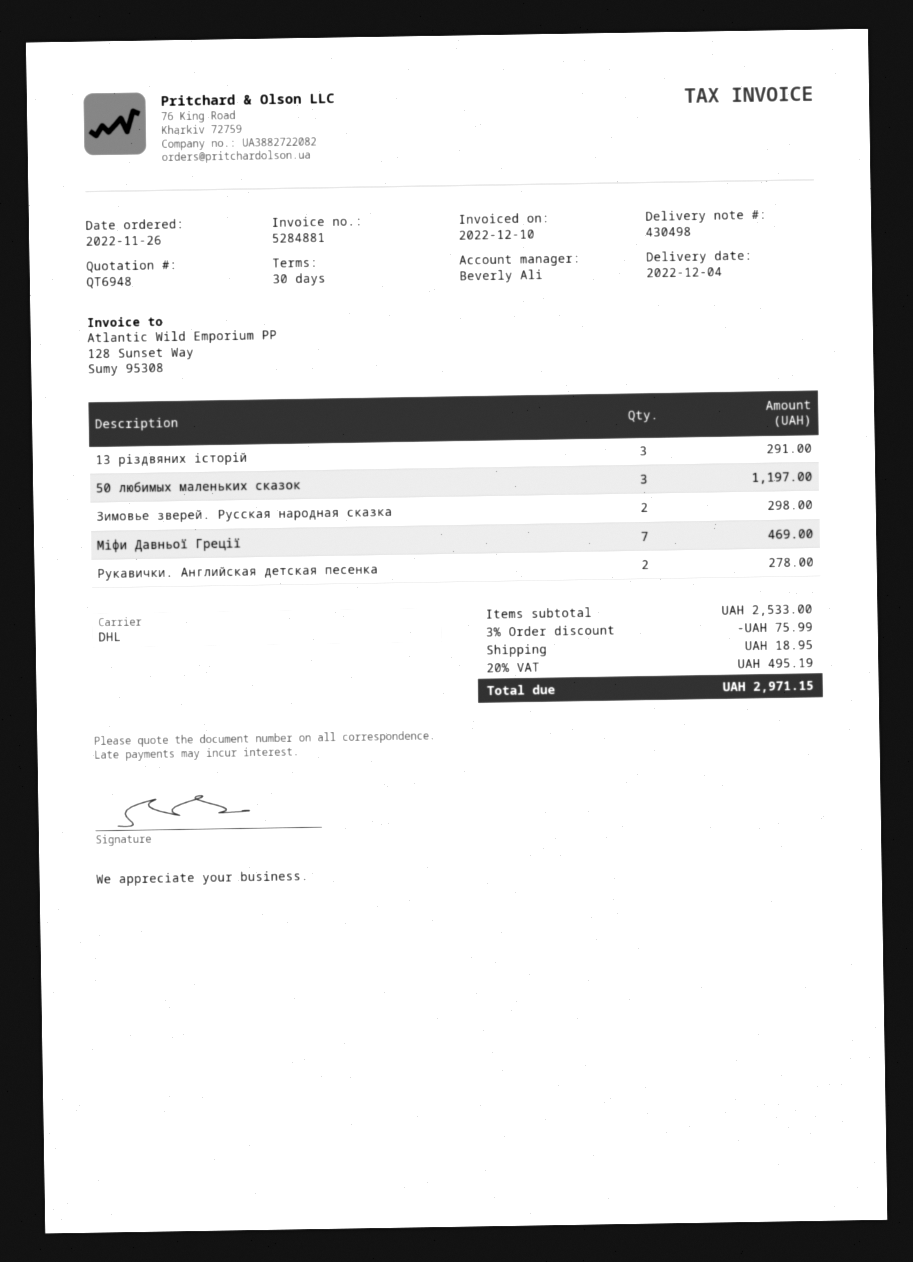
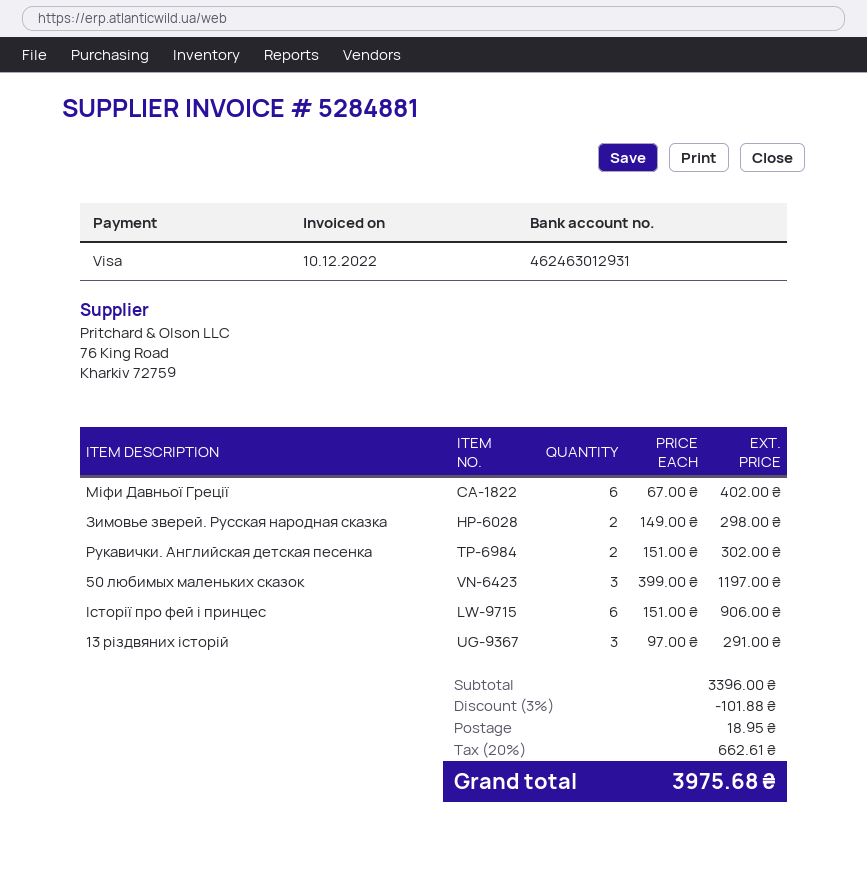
Міфи Давньої Греції: 7 for 469.00 -> 6 for 402.00
Рукавички. Английская детская песенка: 2 for 278.00 -> 2 for 302.00
Історії про фей і принцес: none -> 6 for 906.00
subtotal: 2533.00 -> 3396.00
discount: 3% = 75.99 -> 3% = 101.88
tax: 20% = 495.19 -> 20% = 662.61
total: 2971.15 -> 3975.68

